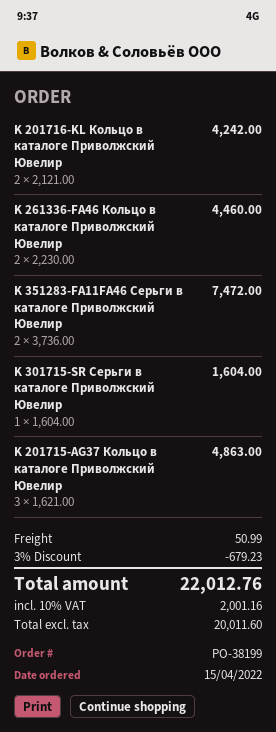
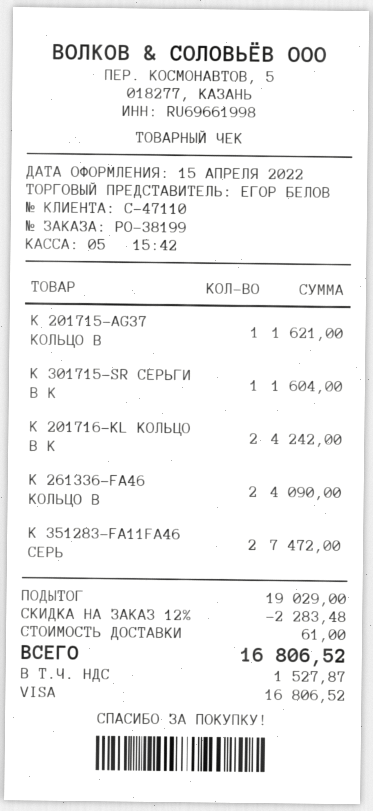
K 261336-FA46 Кольцо в каталоге Приволжский Ювелир: 2 for 4460.00 -> 2 for 4090.00
K 201715-AG37 Кольцо в каталоге Приволжский Ювелир: 3 for 4863.00 -> 1 for 1621.00
discount: 3% = 679.23 -> 12% = 2283.48
shipping: 50.99 -> 61.00
tax: 2001.16 -> 1527.87
total: 22012.76 -> 16806.52

